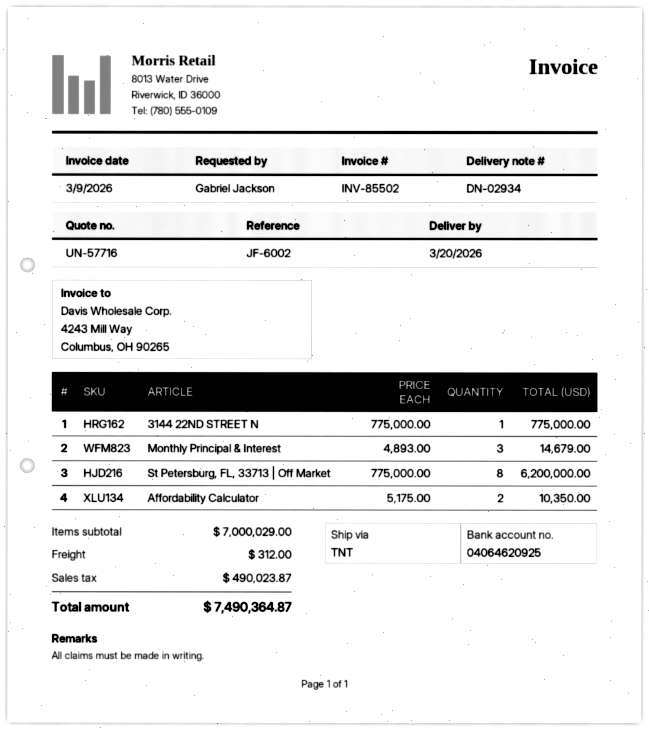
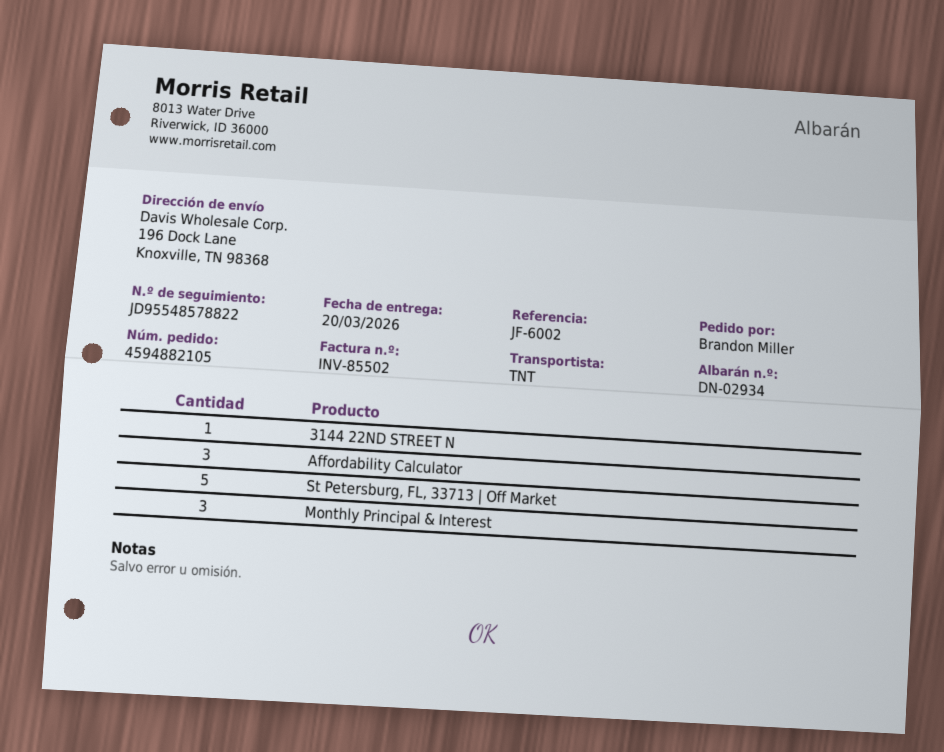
ordered by: Gabriel Jackson -> Brandon Miller
St Petersburg, FL, 33713 | Off Market: 8 -> 5
Affordability Calculator: 2 -> 3

